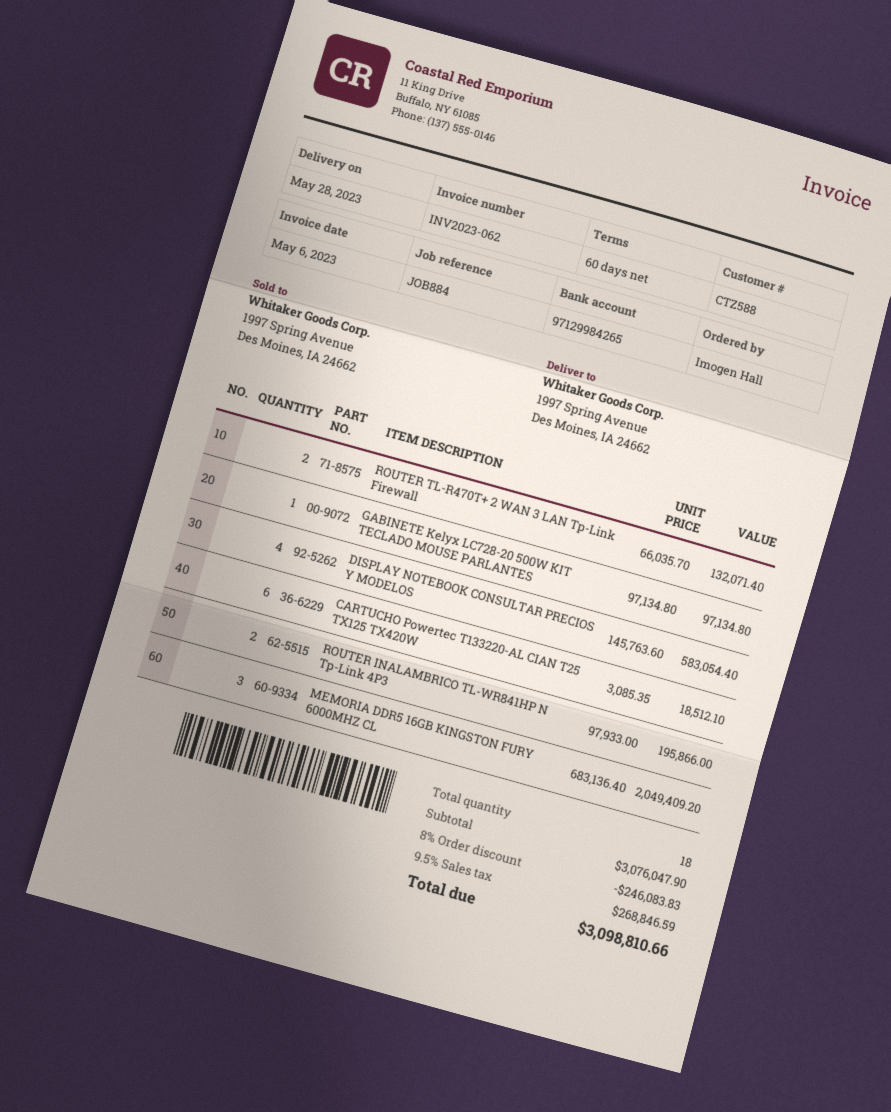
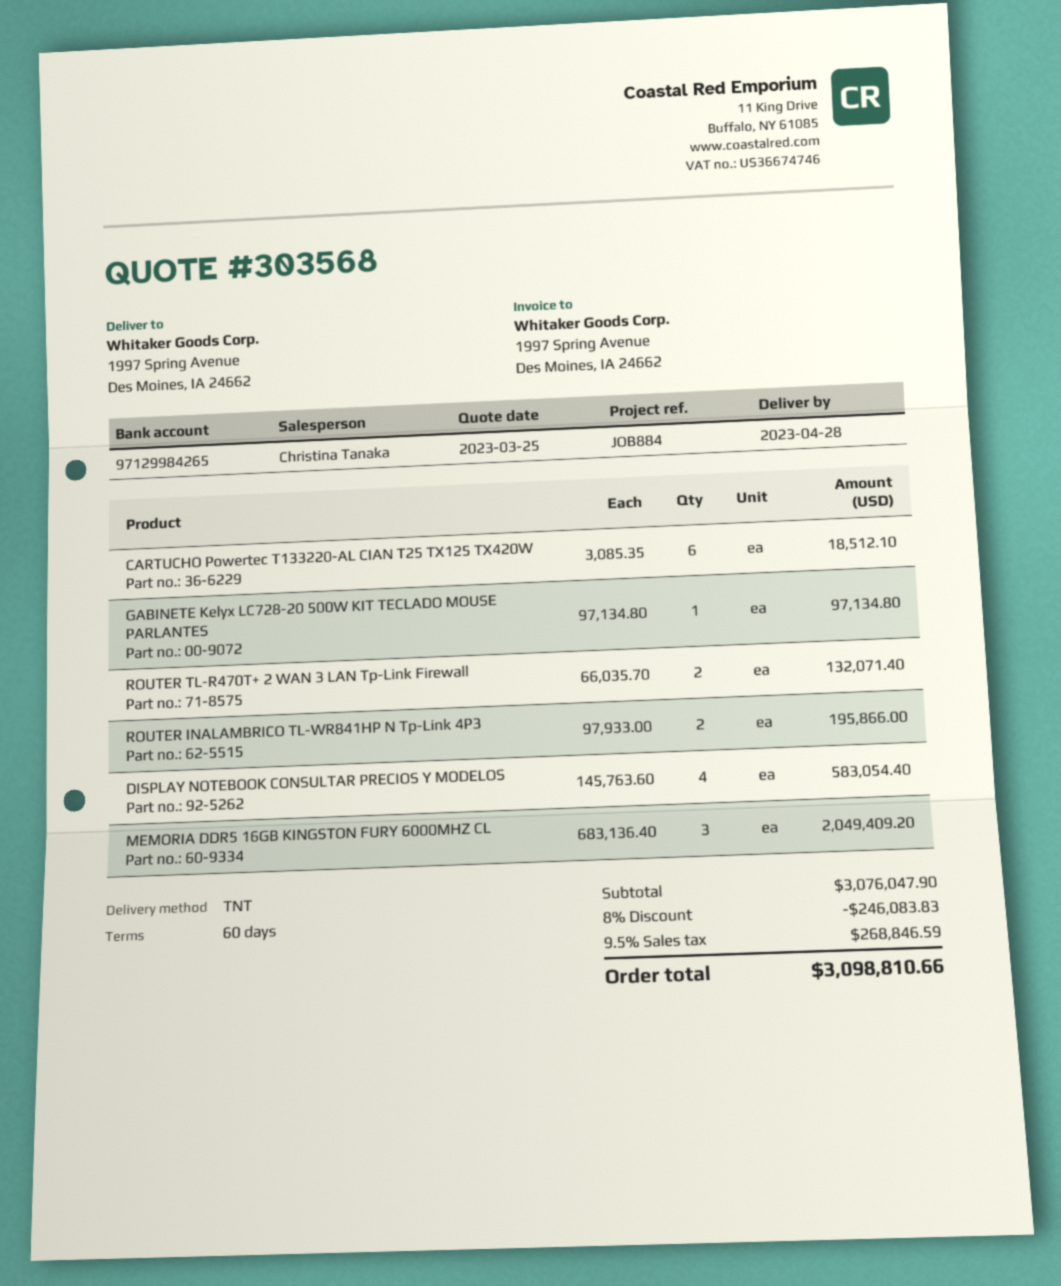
delivery date: 2023-05-28 -> 2023-04-28

